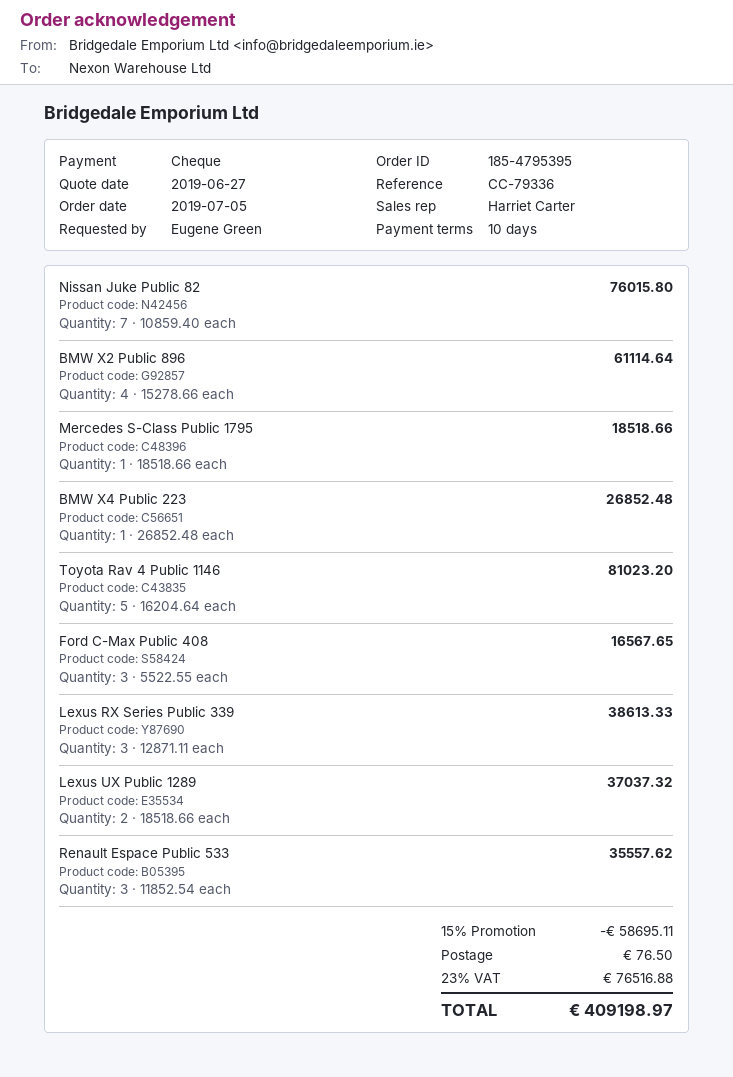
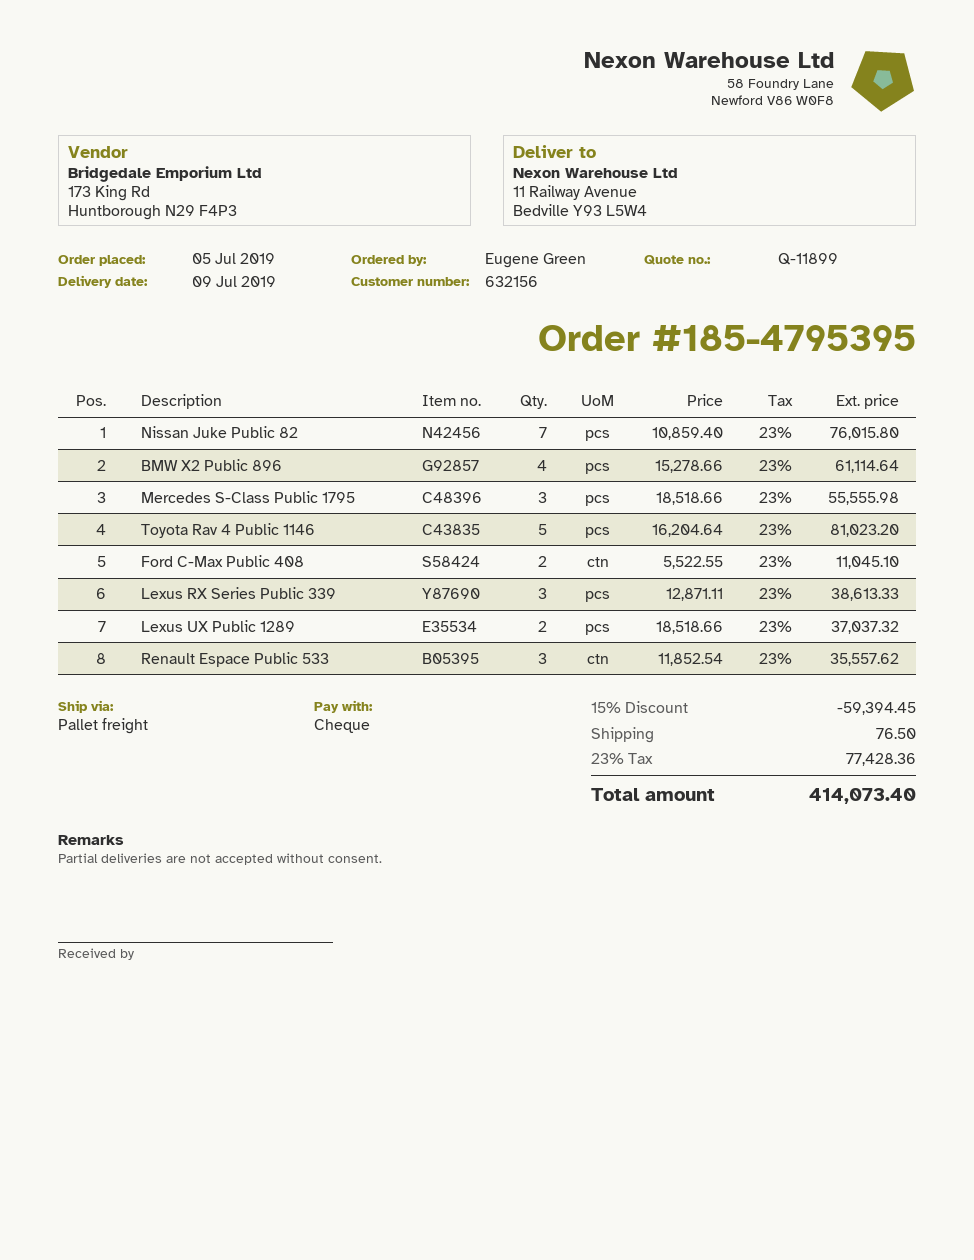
Mercedes S-Class Public 1795: 1 x 18518.66 = 18518.66 -> 3 x 18518.66 = 55555.98
BMW X4 Public 223: 1 x 26852.48 = 26852.48 -> none
Ford C-Max Public 408: 3 x 5522.55 = 16567.65 -> 2 x 5522.55 = 11045.10
discount: 15% = 58695.11 -> 15% = 59394.45
tax: 23% = 76516.88 -> 23% = 77428.36
total: 409198.97 -> 414073.40

